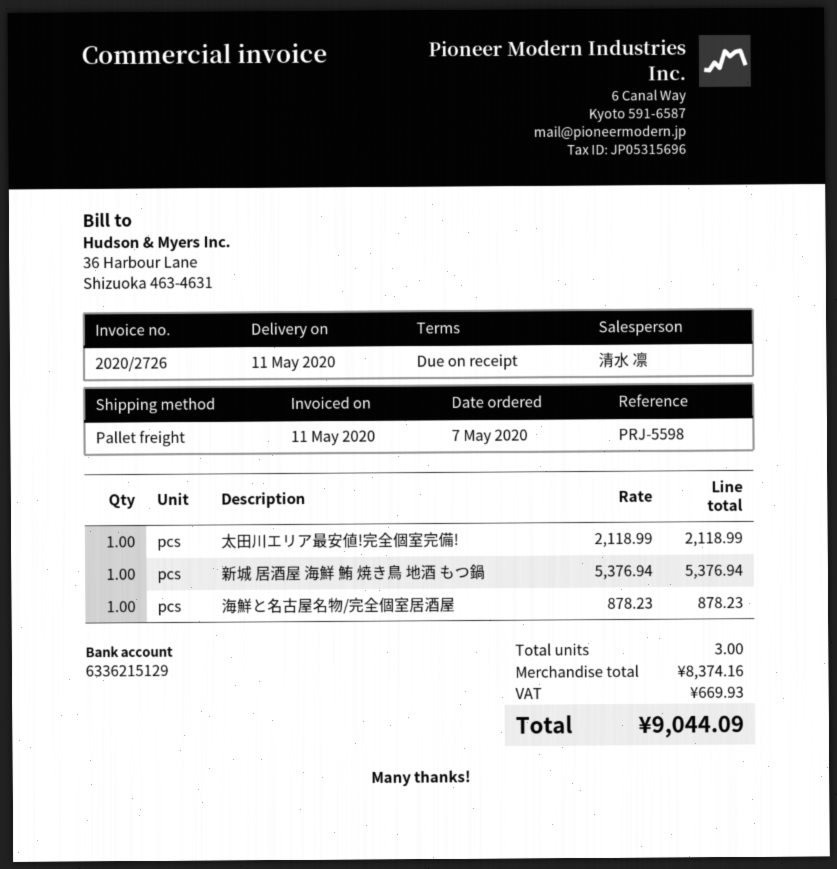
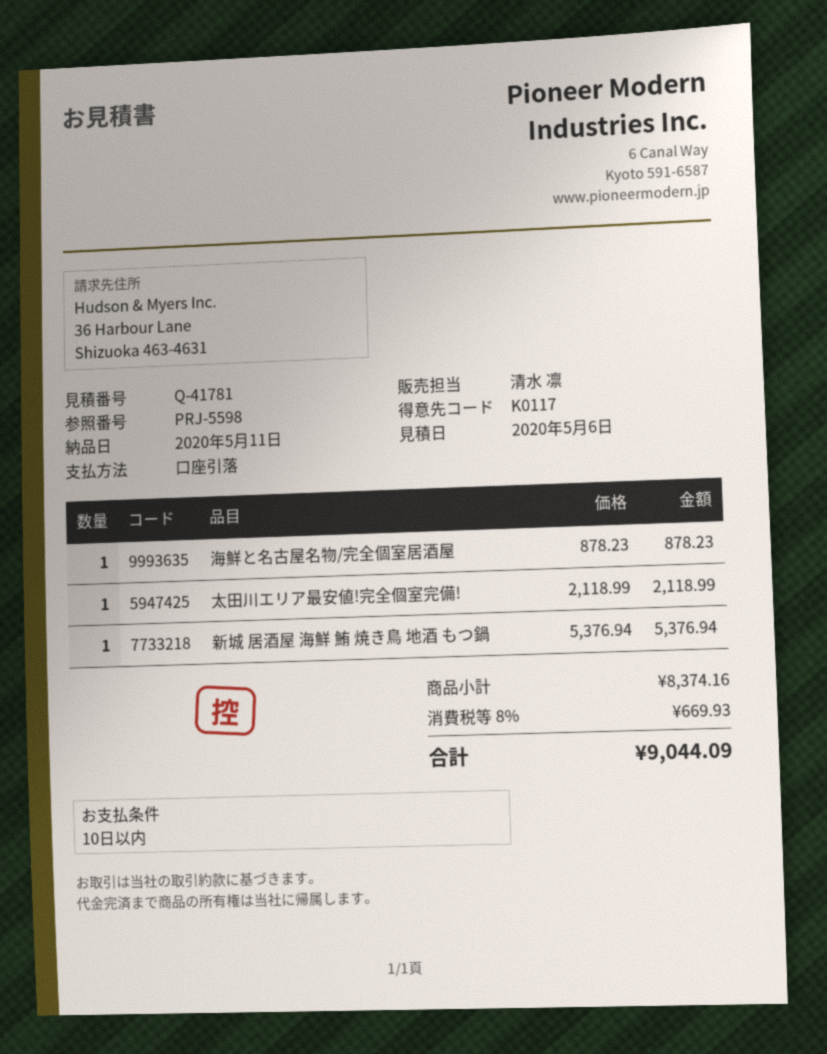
payment terms: on receipt -> 10 days

